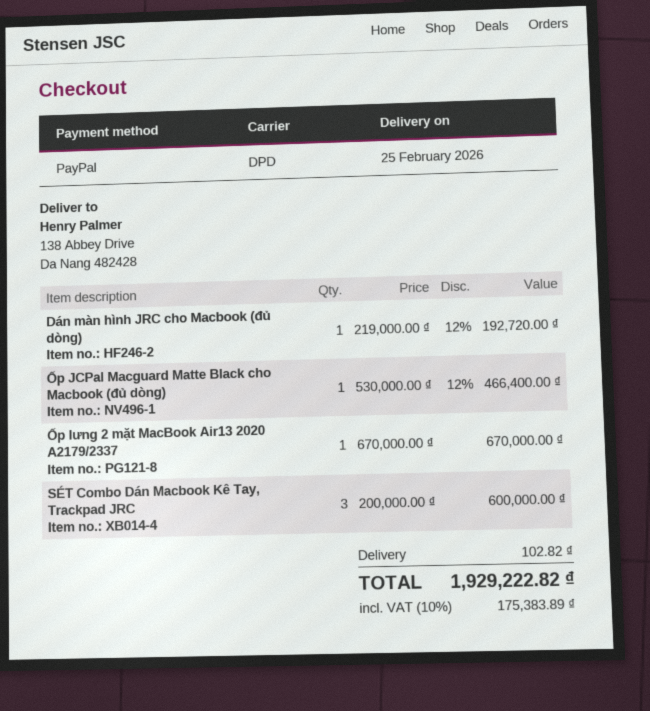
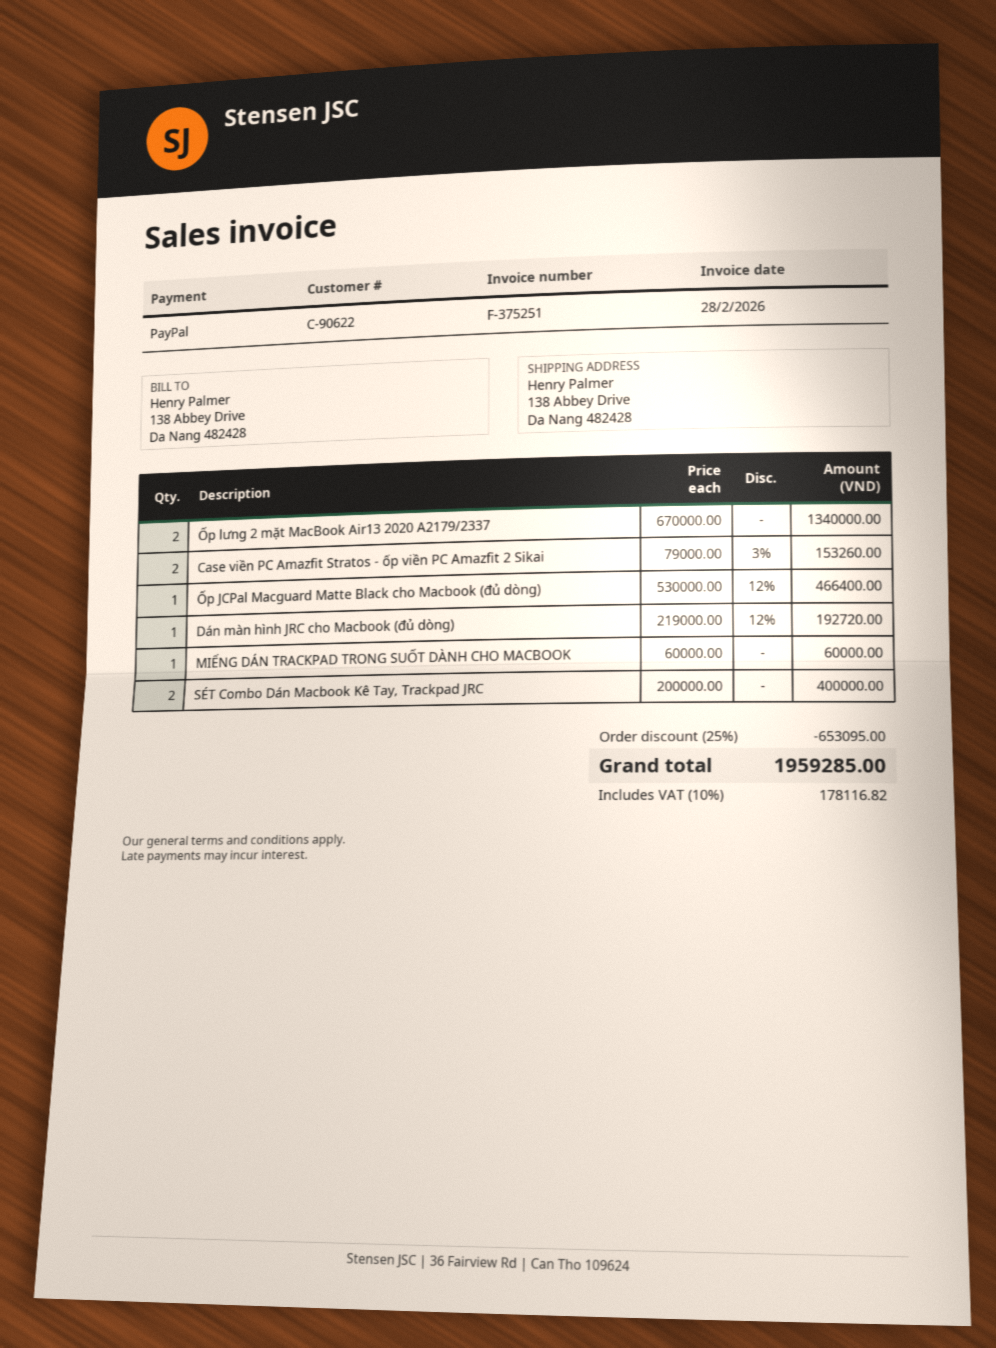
Ốp lưng 2 mặt MacBook Air13 2020 A2179/2337: 1 x 670000.00 = 670000.00 -> 2 x 670000.00 = 1340000.00
SÉT Combo Dán Macbook Kê Tay, Trackpad JRC: 3 x 200000.00 = 600000.00 -> 2 x 200000.00 = 400000.00
Case viền PC Amazfit Stratos - ốp viền PC Amazfit 2 Sikai: none -> 2 x 79000.00 - 3% = 153260.00
MIẾNG DÁN TRACKPAD TRONG SUỐT DÀNH CHO MACBOOK: none -> 1 x 60000.00 = 60000.00
discount: none -> 25% = 653095.00
shipping: 102.82 -> none
tax: 10% = 175383.89 -> 10% = 178116.82
total: 1929222.82 -> 1959285.00

